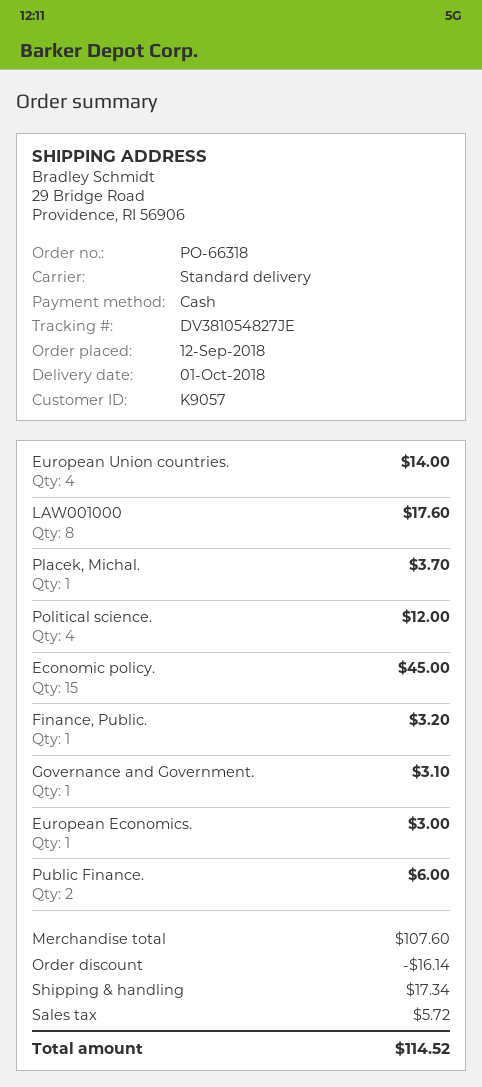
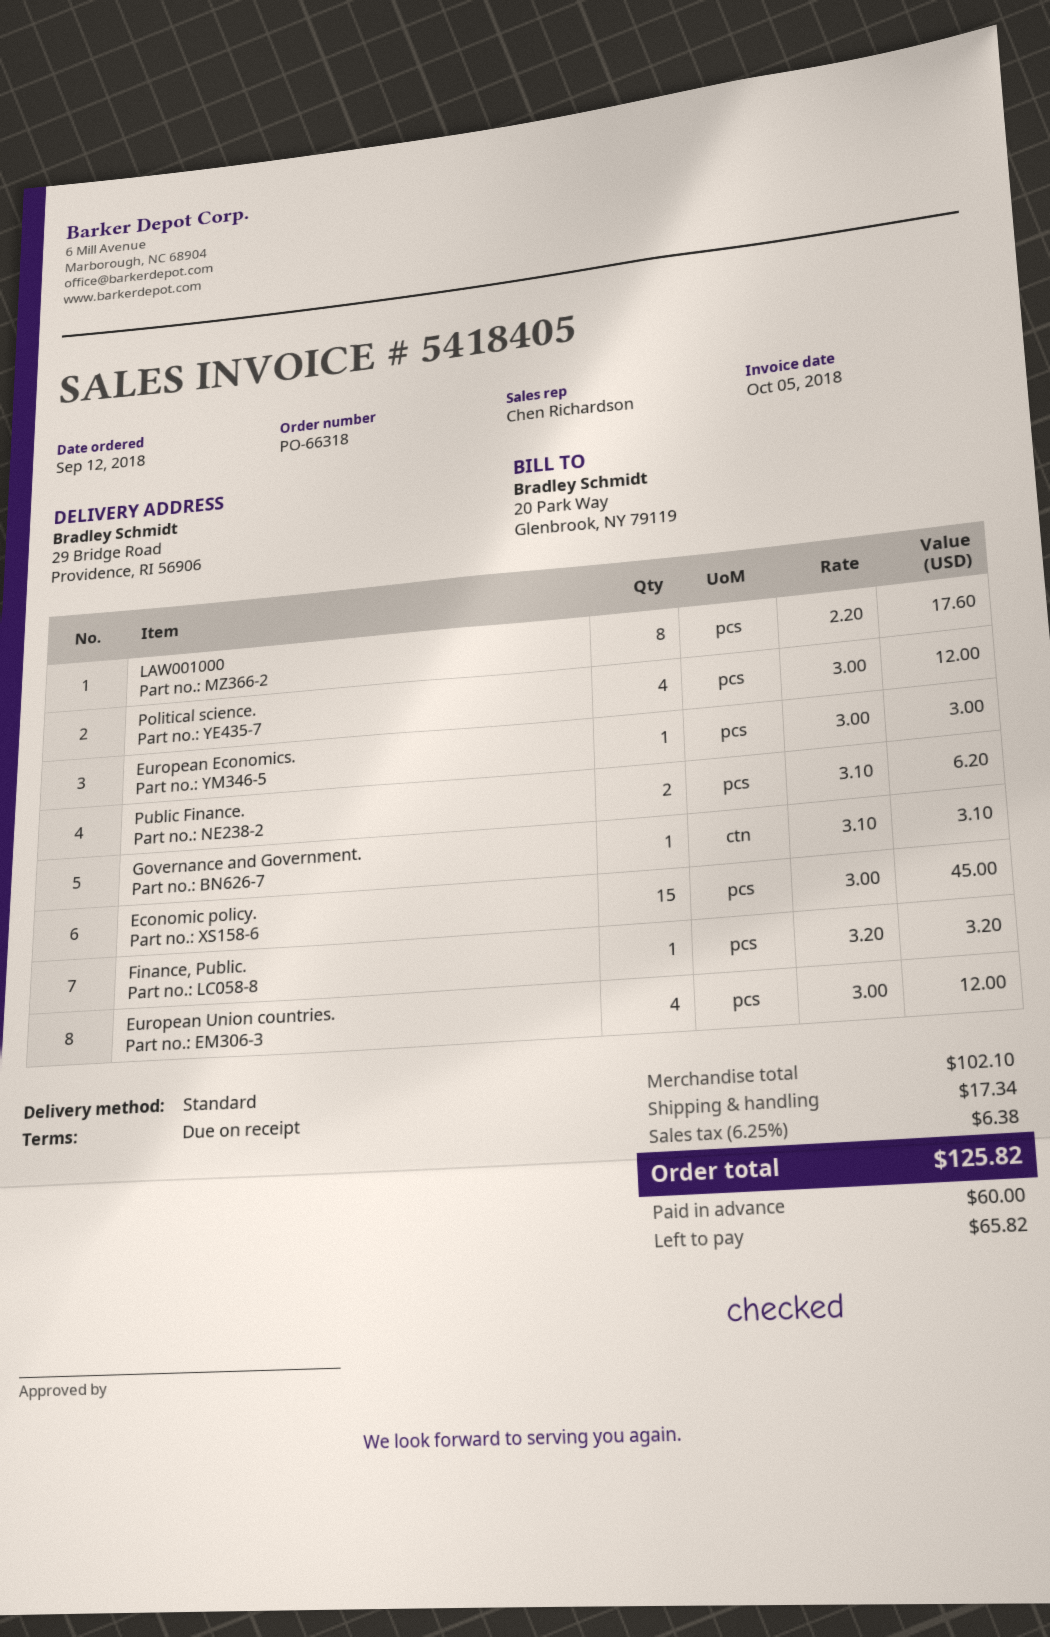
European Union countries.: 4 for 14.00 -> 4 for 12.00
Placek, Michal.: 1 for 3.70 -> none
Public Finance.: 2 for 6.00 -> 2 for 6.20
subtotal: 107.60 -> 102.10
discount: 16.14 -> none
tax: 5.72 -> 6.38
total: 114.52 -> 125.82

